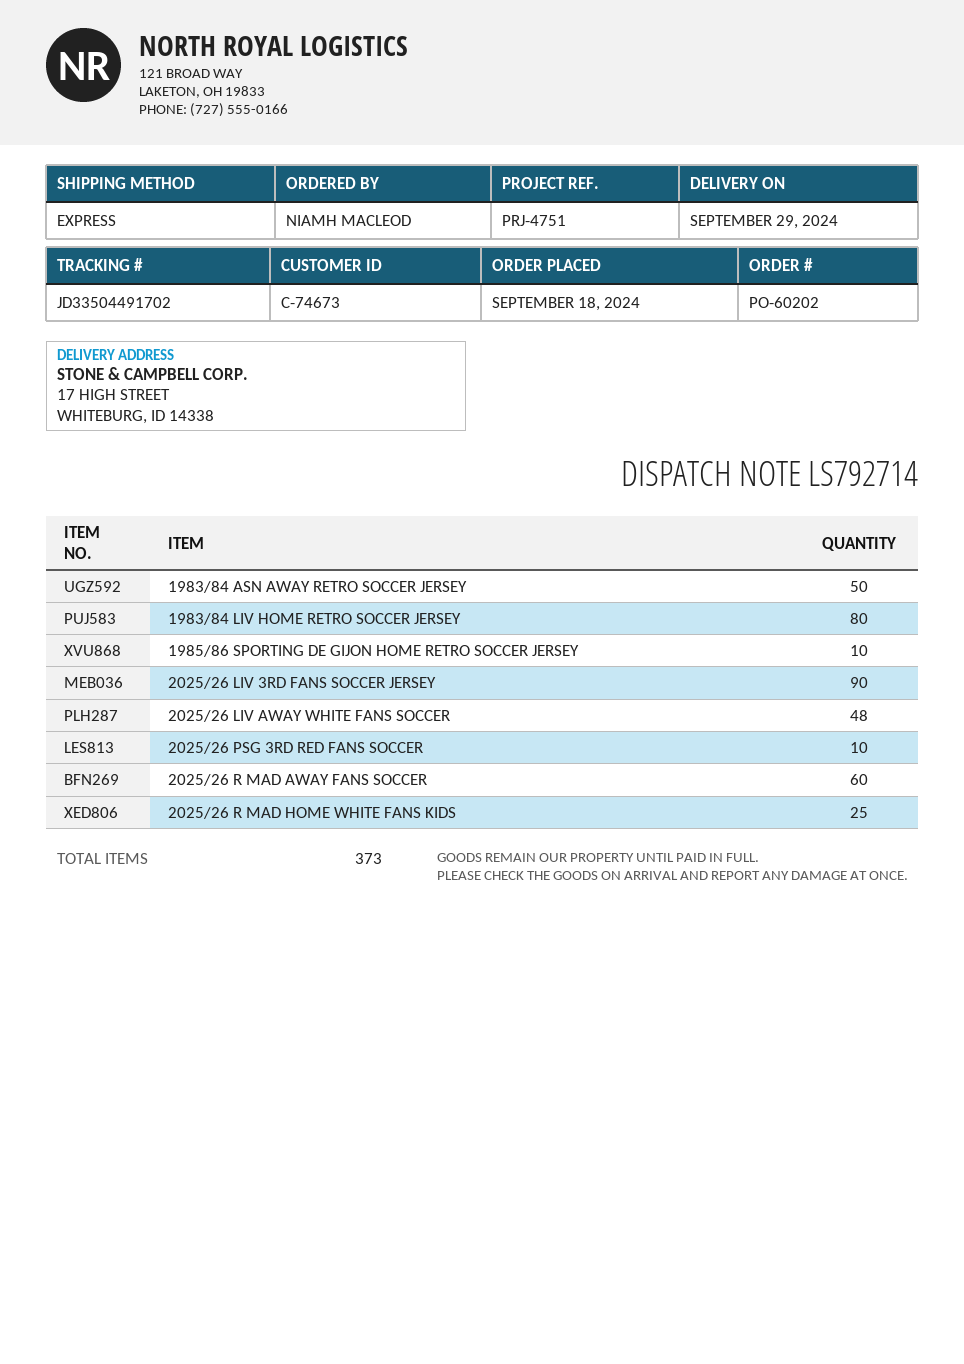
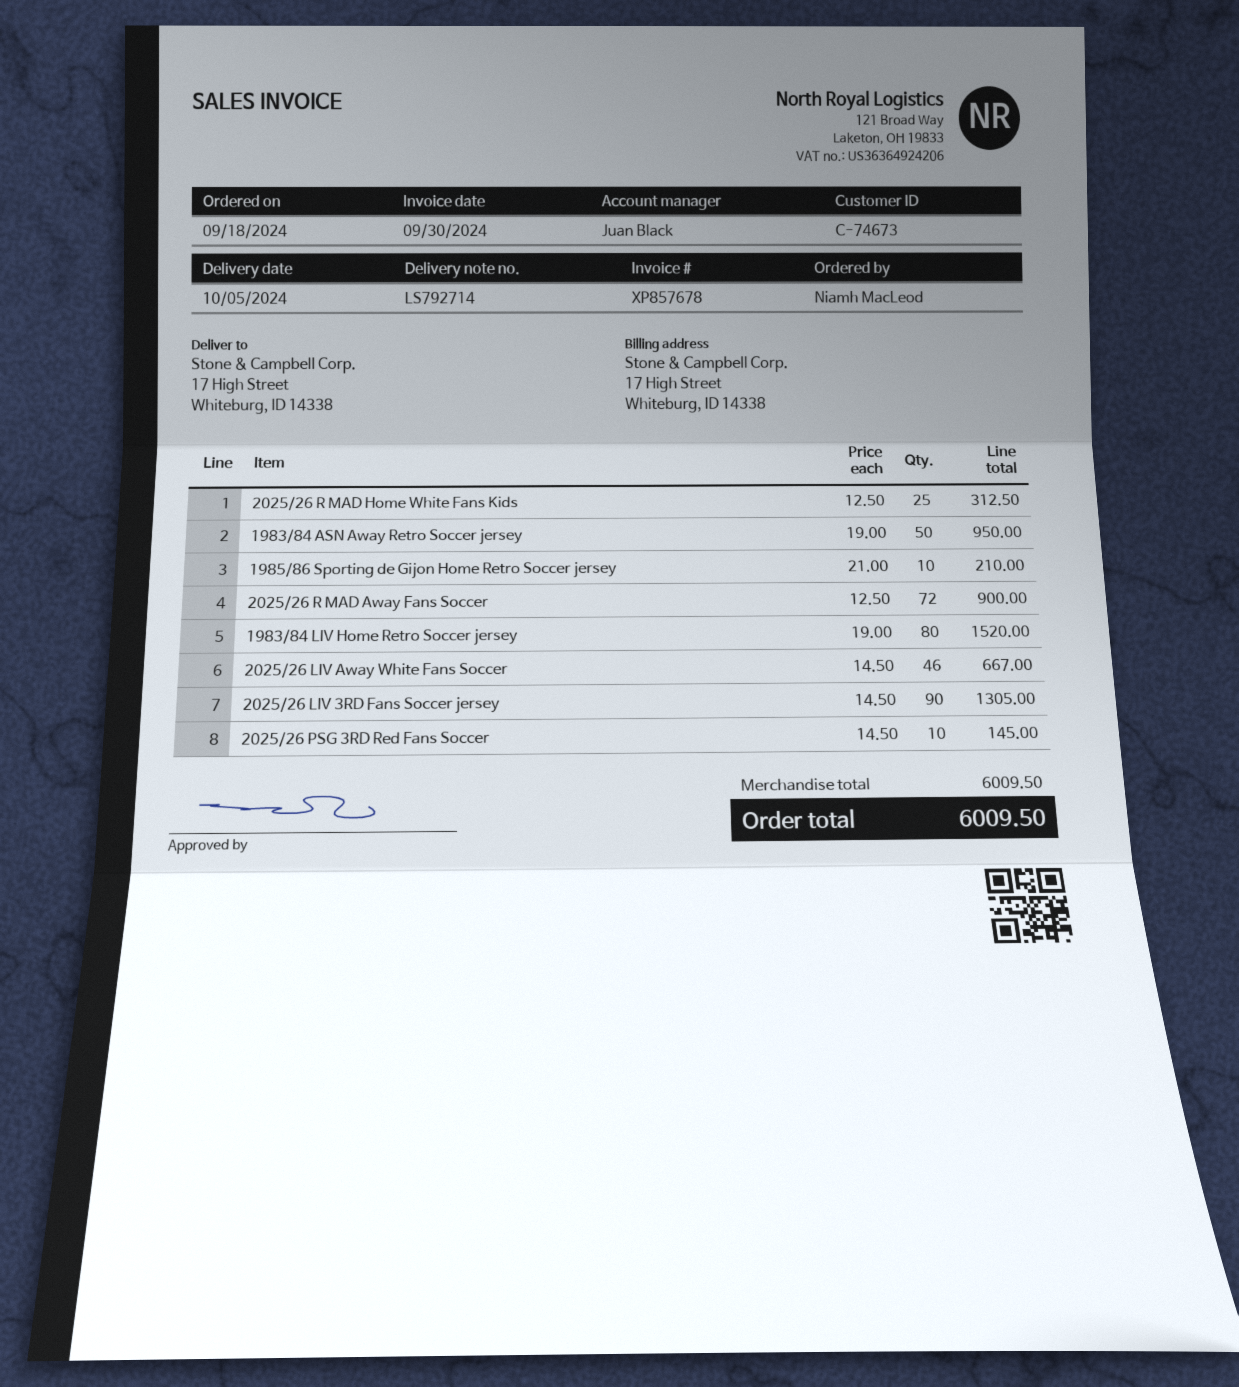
delivery date: 2024-09-29 -> 2024-10-05
2025/26 LIV AWAY WHITE FANS SOCCER: 48 -> 46
2025/26 R MAD AWAY FANS SOCCER: 60 -> 72

